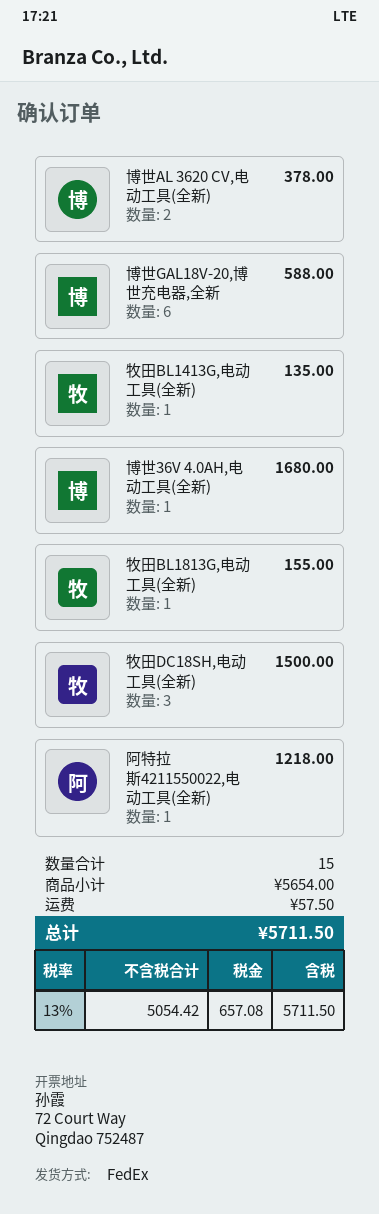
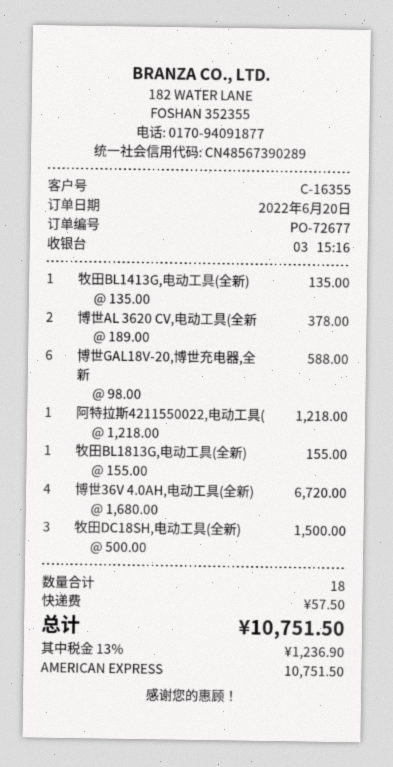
博世36V 4.0AH,电动工具(全新): 1 for 1680.00 -> 4 for 6720.00
total quantity: 15 -> 18
tax: 13% = 657.08 -> 13% = 1236.90
total: 5711.50 -> 10751.50

